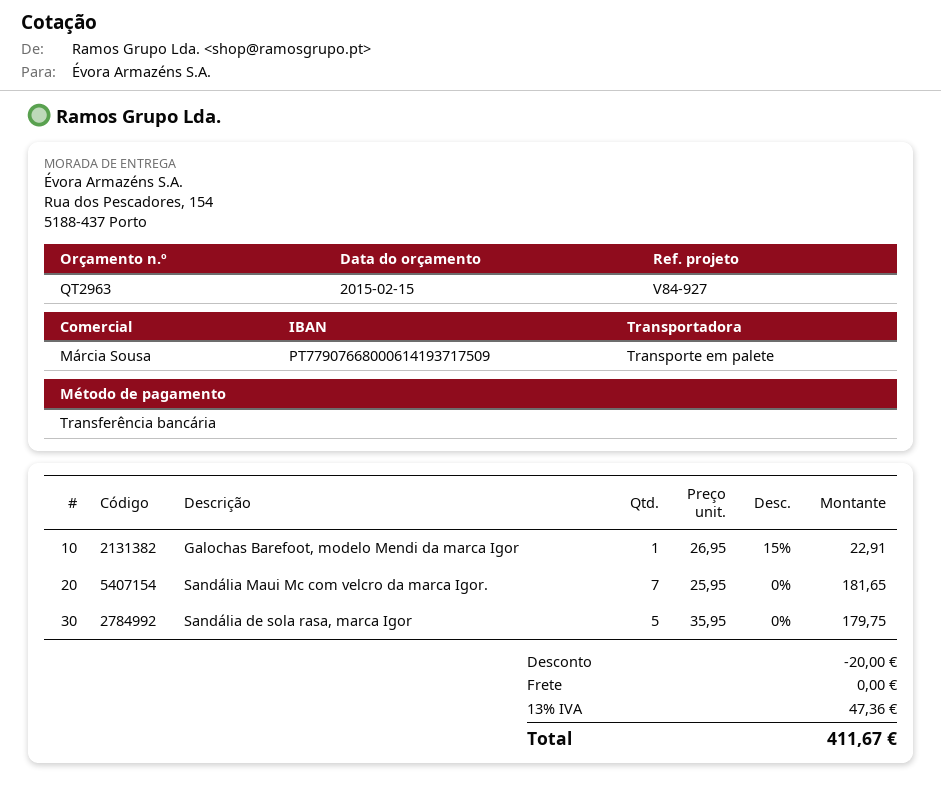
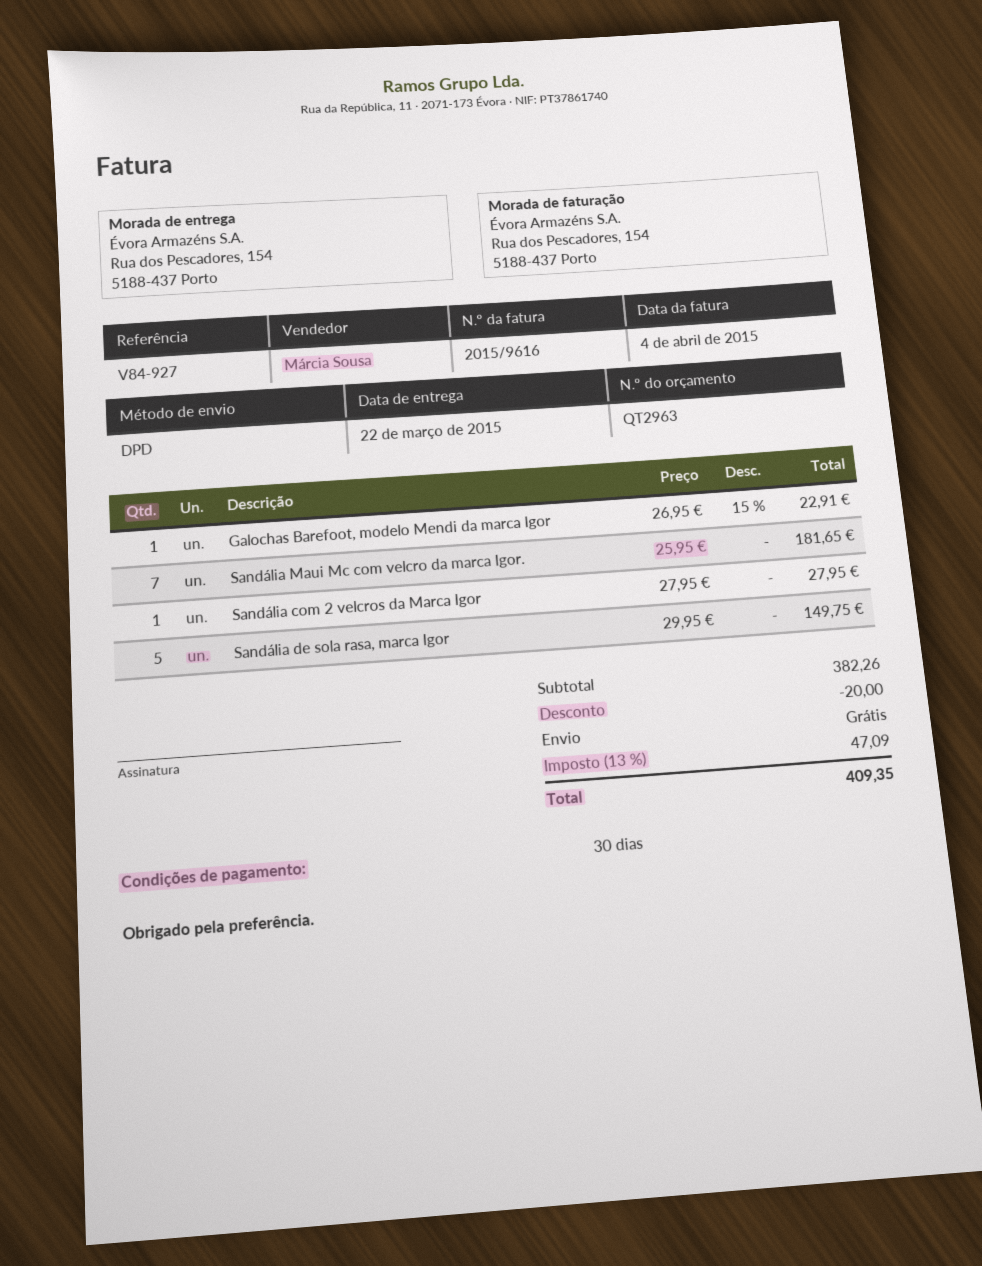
shipping method: pallet freight -> DPD
Sandália de sola rasa, marca Igor: 5 x 35.95 = 179.75 -> 5 x 29.95 = 149.75
Sandália com 2 velcros da Marca Igor: none -> 1 x 27.95 = 27.95
tax: 13% = 47.36 -> 13% = 47.09
total: 411.67 -> 409.35

